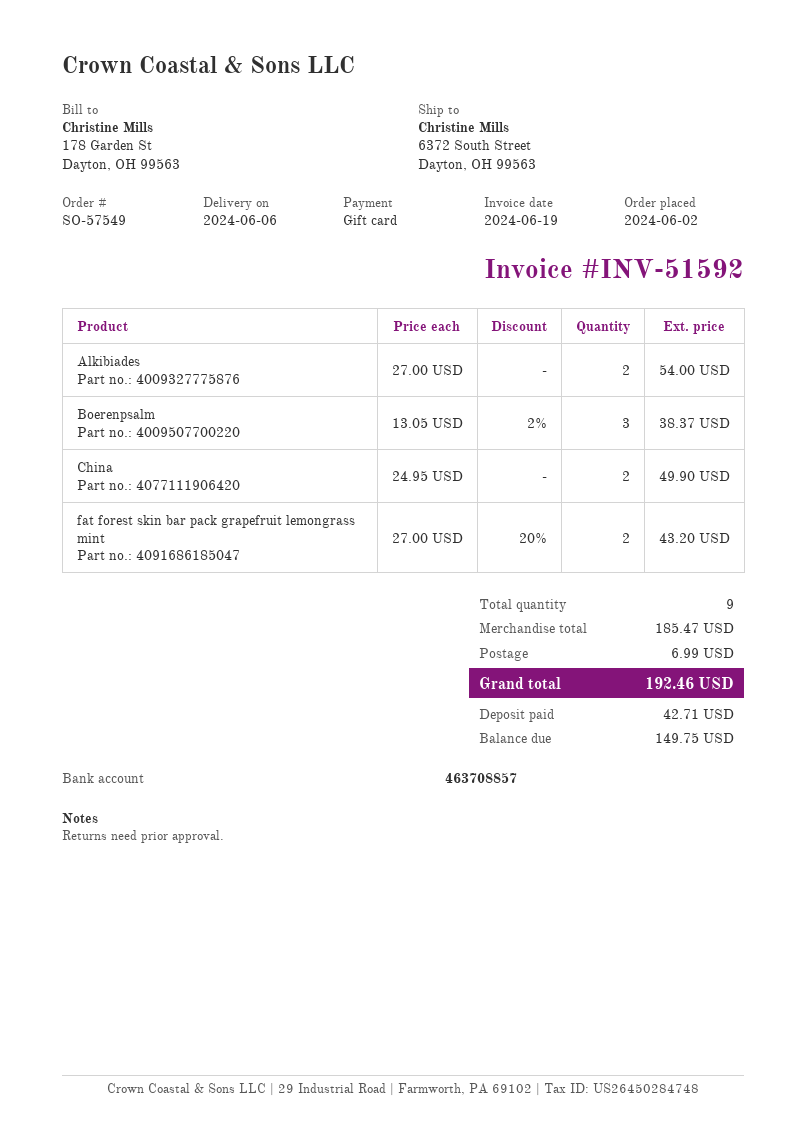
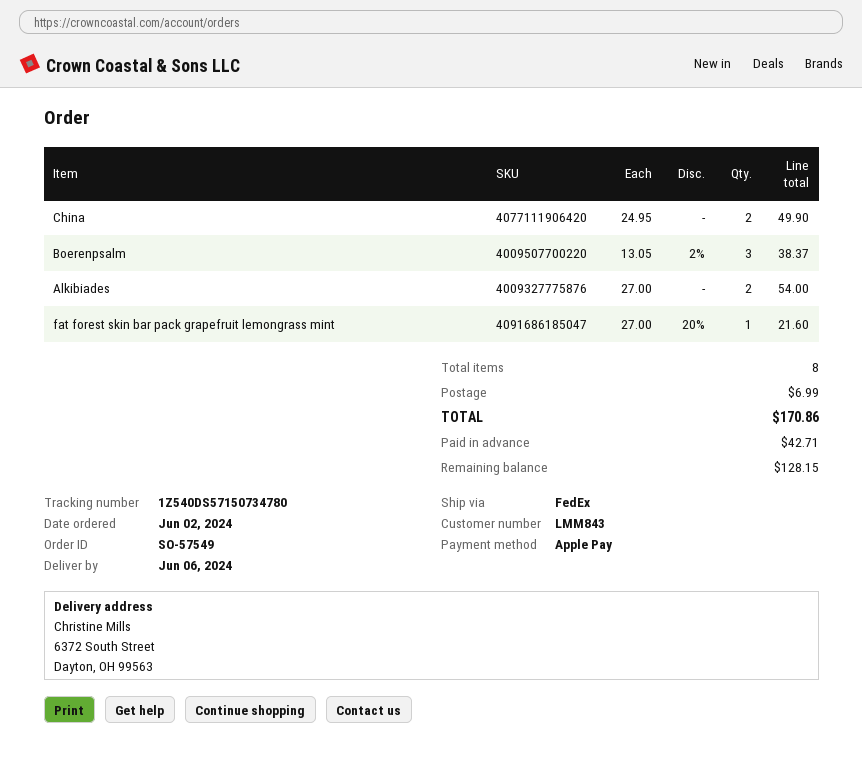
payment method: gift card -> Apple Pay
fat forest skin bar pack grapefruit lemongrass mint: 2 x 27.00 - 20% = 43.20 -> 1 x 27.00 - 20% = 21.60
total quantity: 9 -> 8
total: 192.46 -> 170.86
balance: 149.75 -> 128.15

